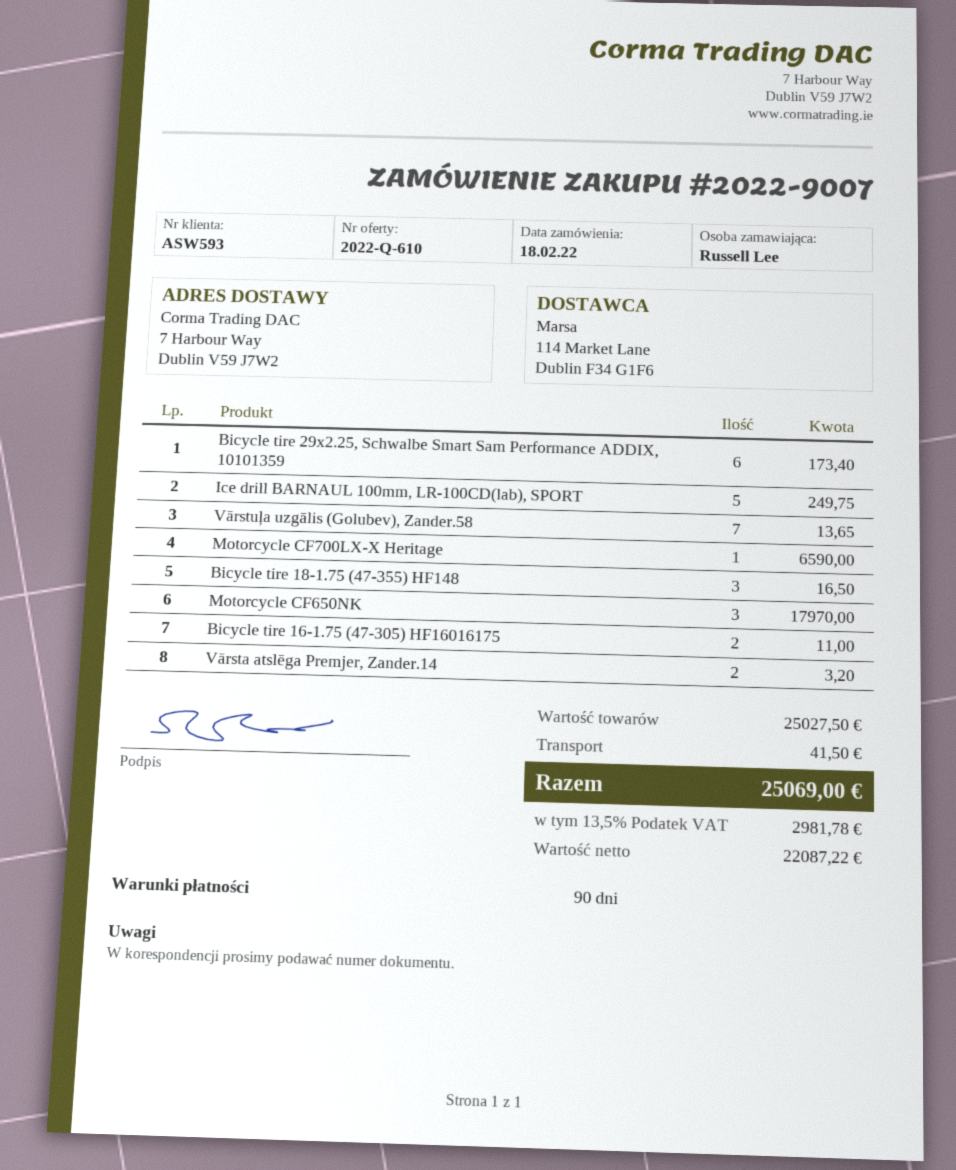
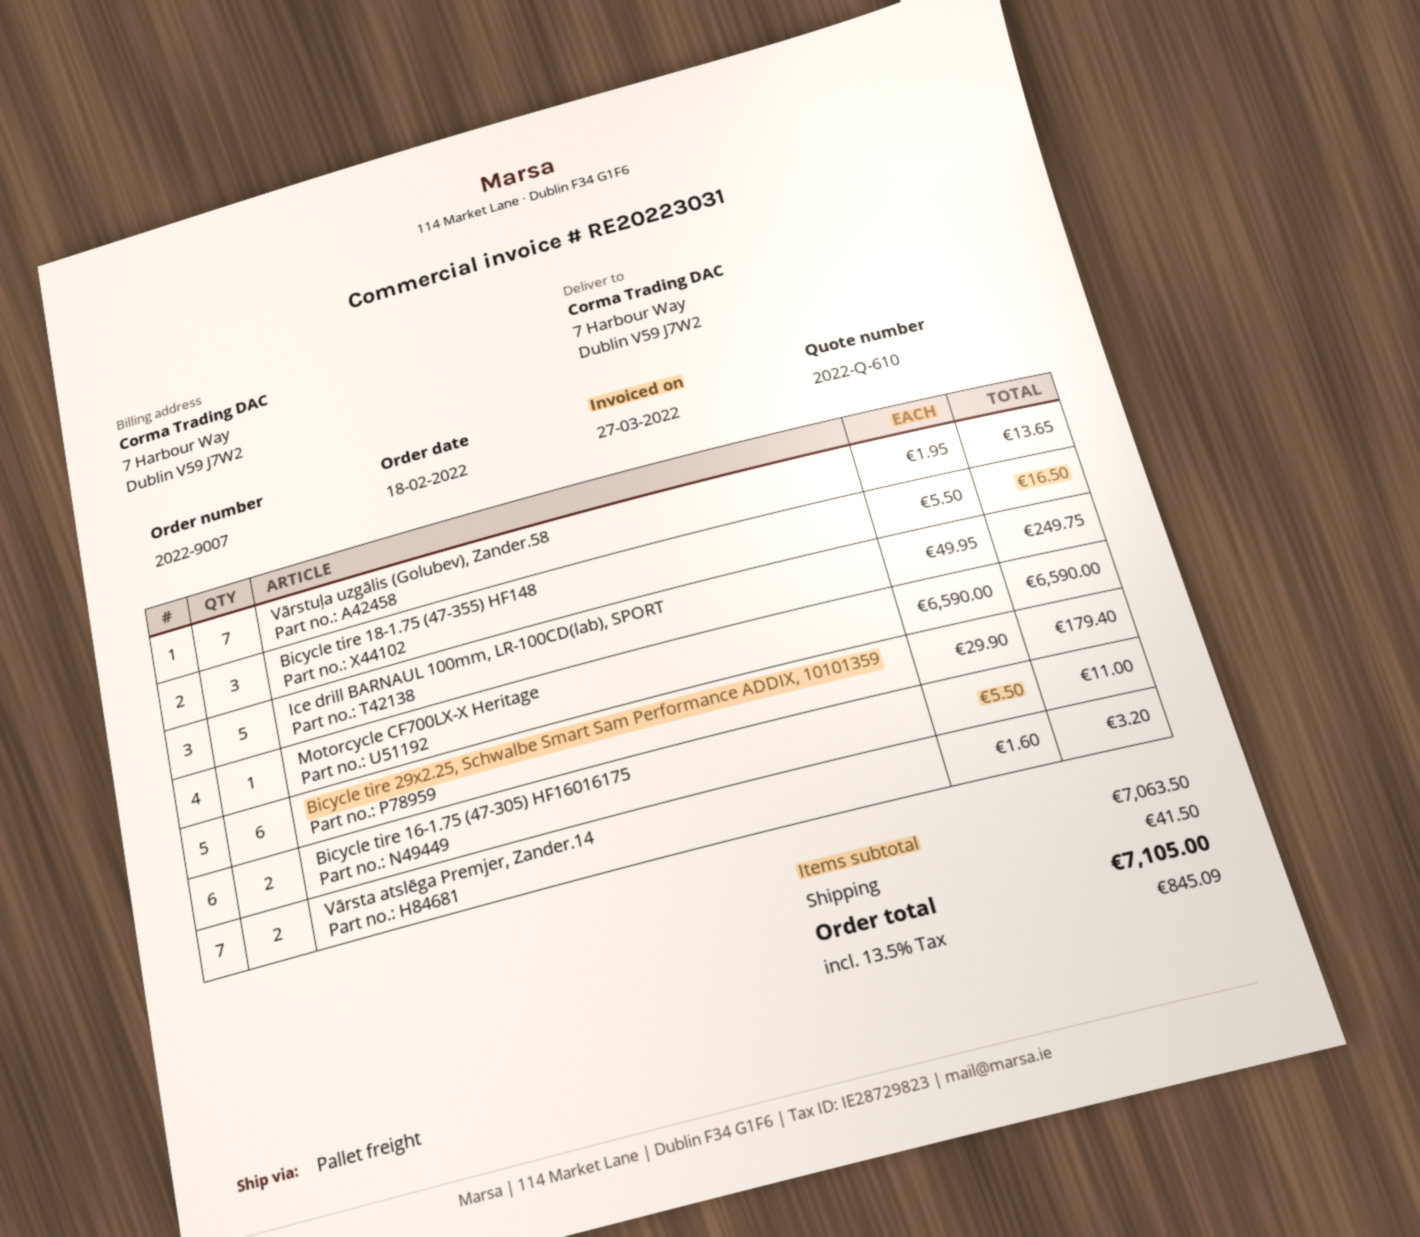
Bicycle tire 29x2.25, Schwalbe Smart Sam Performance ADDIX, 10101359: 6 for 173.40 -> 6 for 179.40
Motorcycle CF650NK: 3 for 17970.00 -> none
subtotal: 25027.50 -> 7063.50
tax: 13.5% = 2981.78 -> 13.5% = 845.09
total: 25069.00 -> 7105.00

